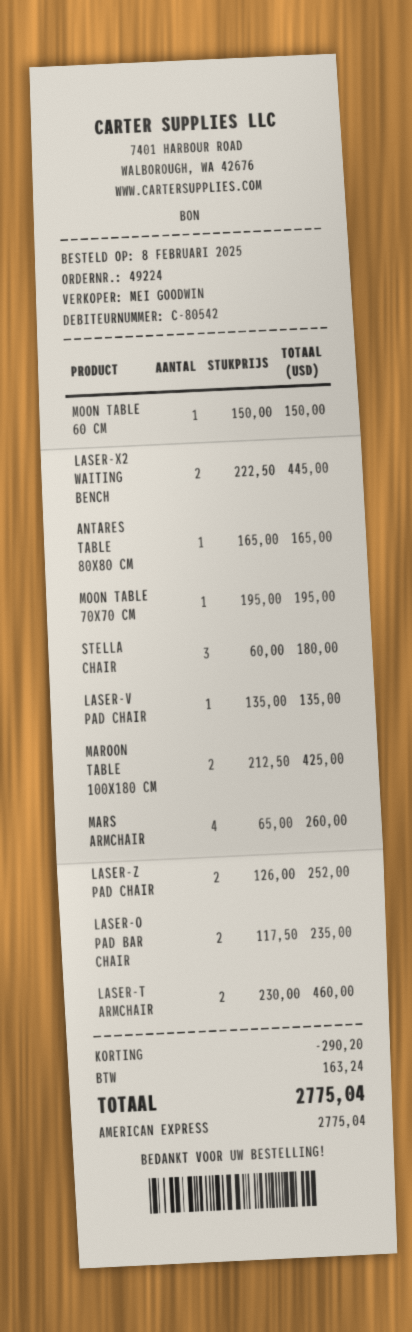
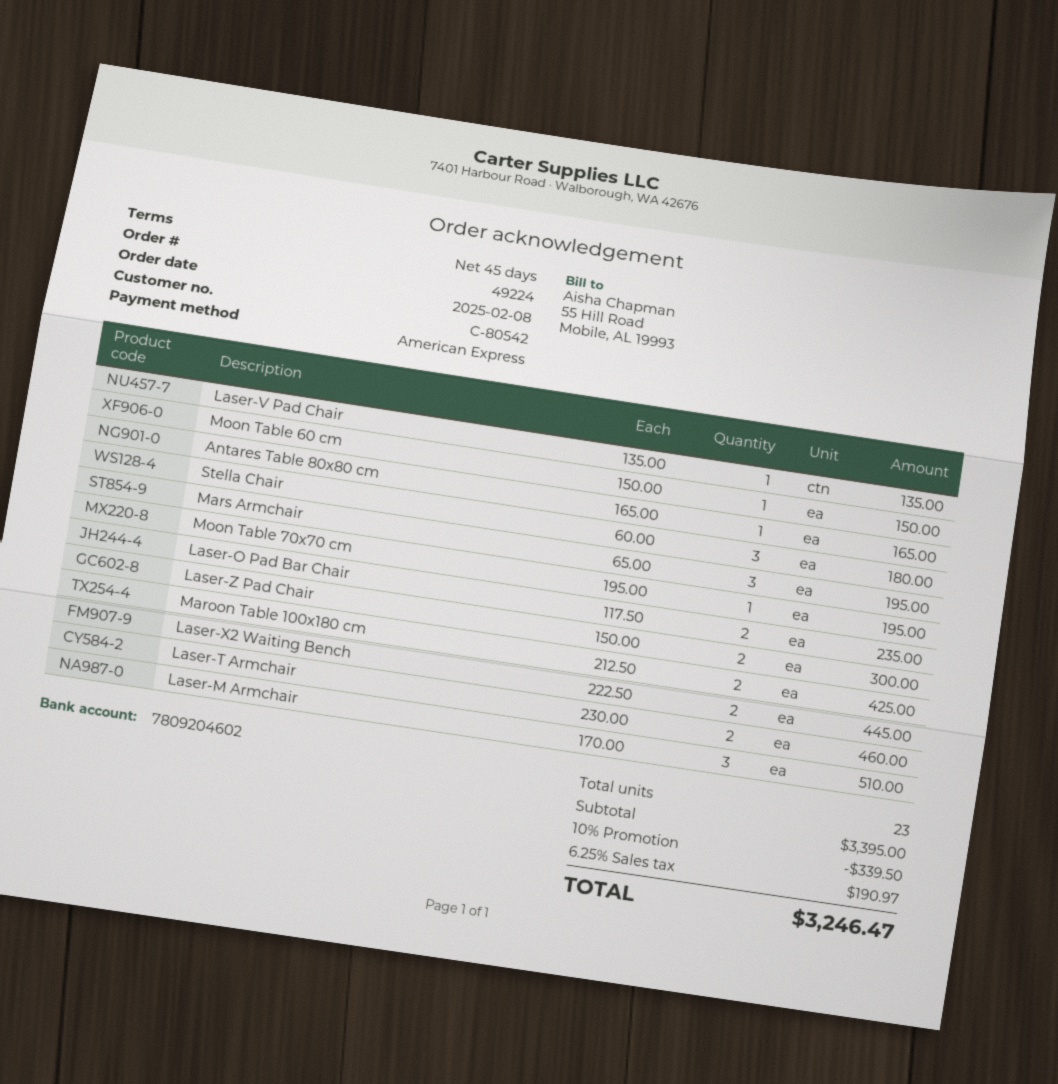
MARS ARMCHAIR: 4 x 65.00 = 260.00 -> 3 x 65.00 = 195.00
LASER-Z PAD CHAIR: 2 x 126.00 = 252.00 -> 2 x 150.00 = 300.00
Laser-M Armchair: none -> 3 x 170.00 = 510.00
discount: 290.20 -> 339.50
tax: 163.24 -> 190.97
total: 2775.04 -> 3246.47

